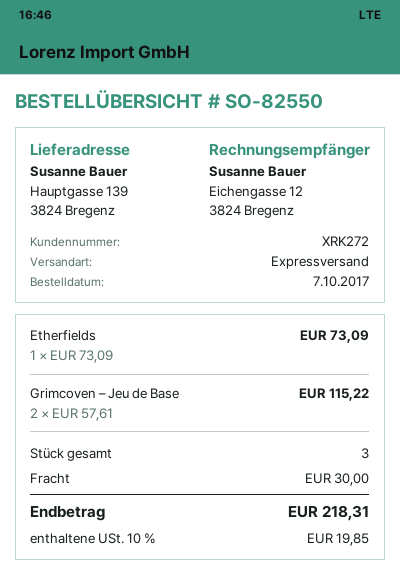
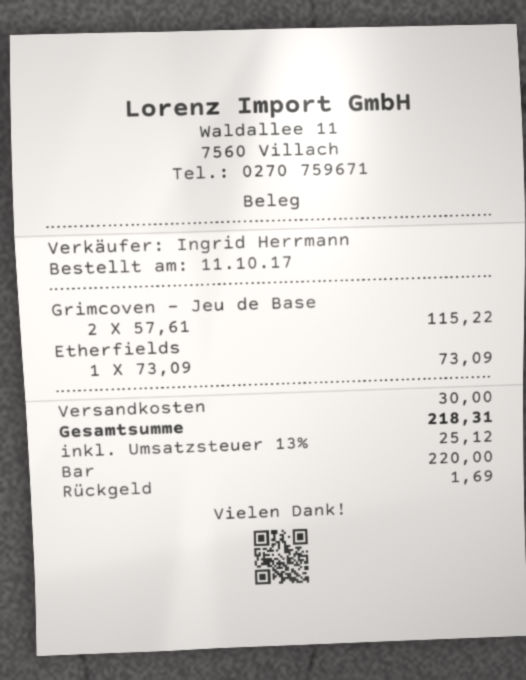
order date: 2017-10-07 -> 2017-10-11
tax: 10% = 19.85 -> 13% = 25.12

